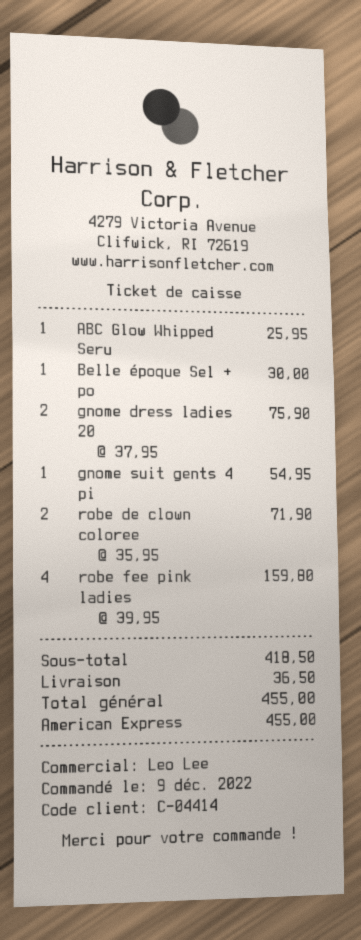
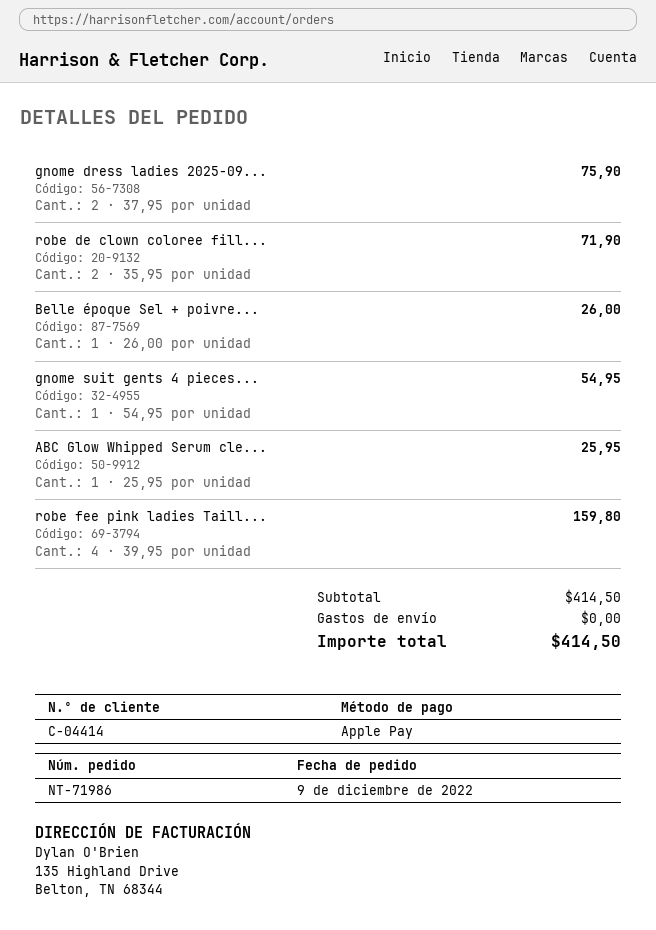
payment method: American Express -> Apple Pay
Belle époque Sel + po: 1 x 30.00 = 30.00 -> 1 x 26.00 = 26.00
subtotal: 418.50 -> 414.50
shipping: 36.50 -> 0.00
total: 455.00 -> 414.50

